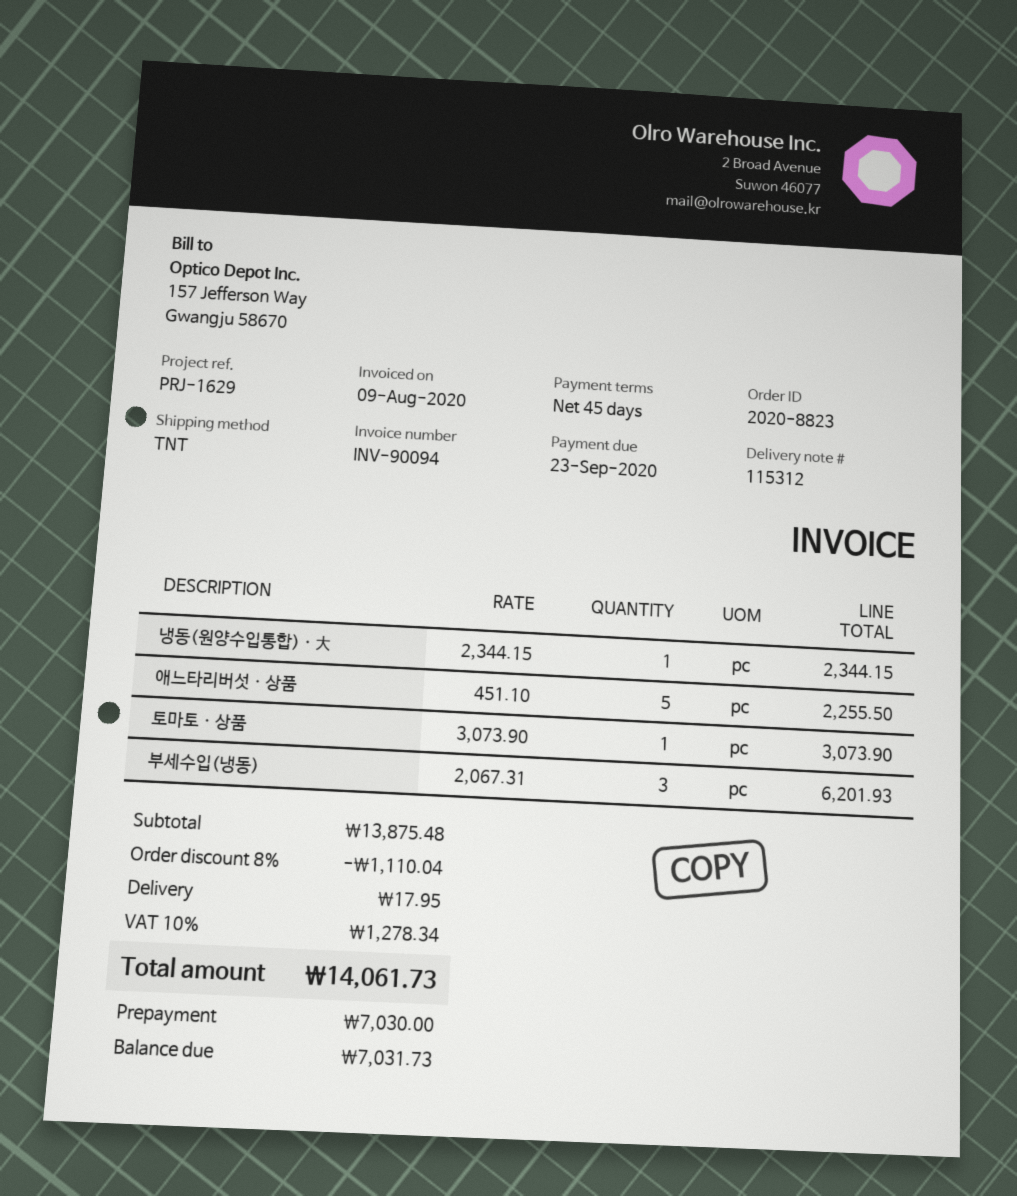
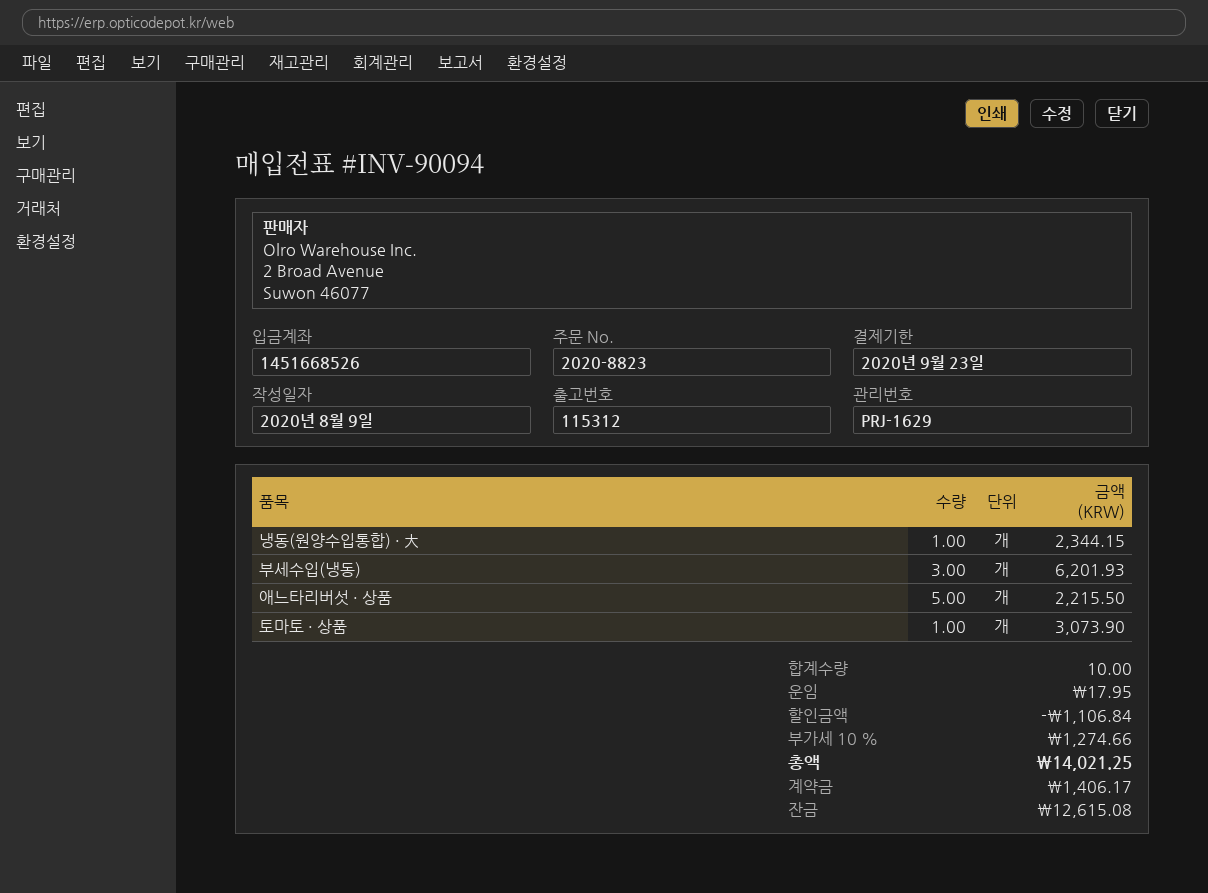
애느타리버섯 · 상품: 5 for 2255.50 -> 5 for 2215.50
discount: 1110.04 -> 1106.84
tax: 10% = 1278.34 -> 10% = 1274.66
total: 14061.73 -> 14021.25
deposit: 7030.00 -> 1406.17
balance: 7031.73 -> 12615.08

